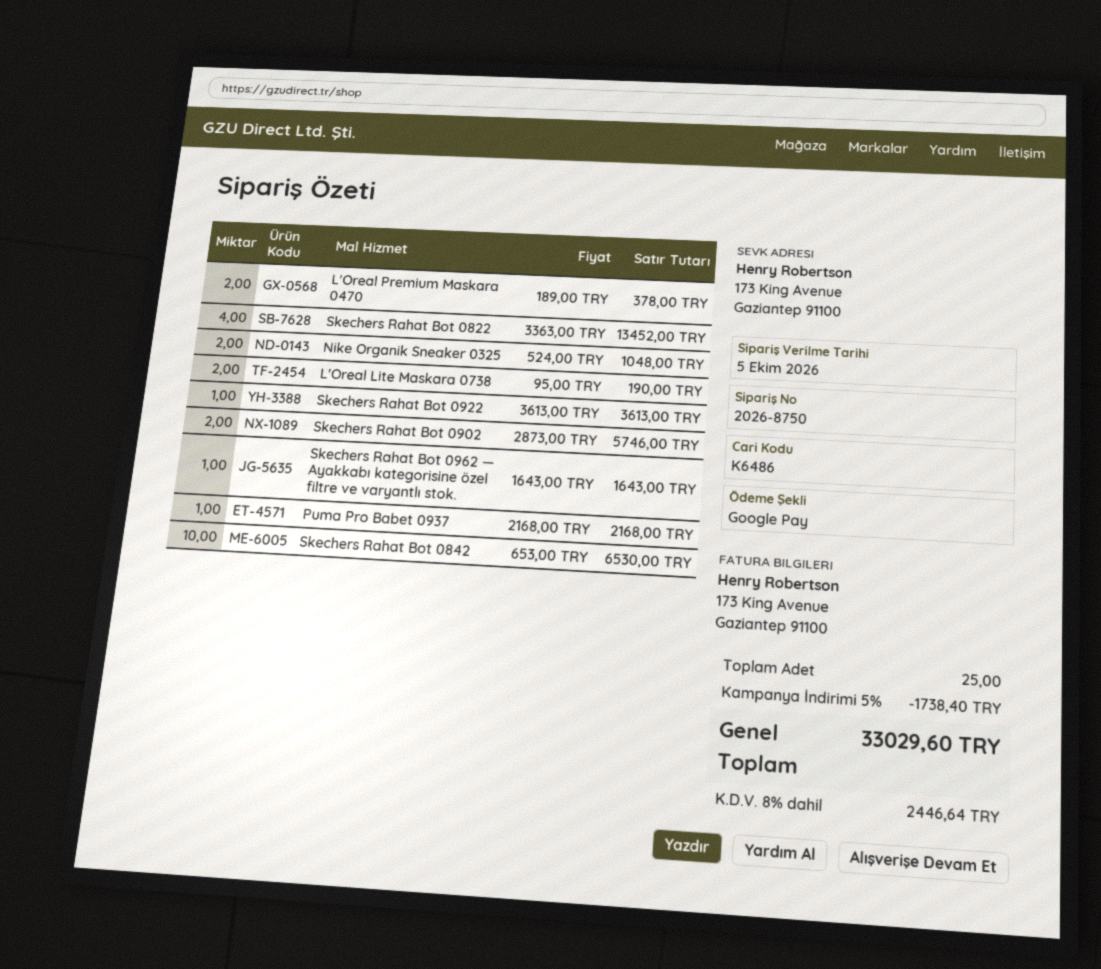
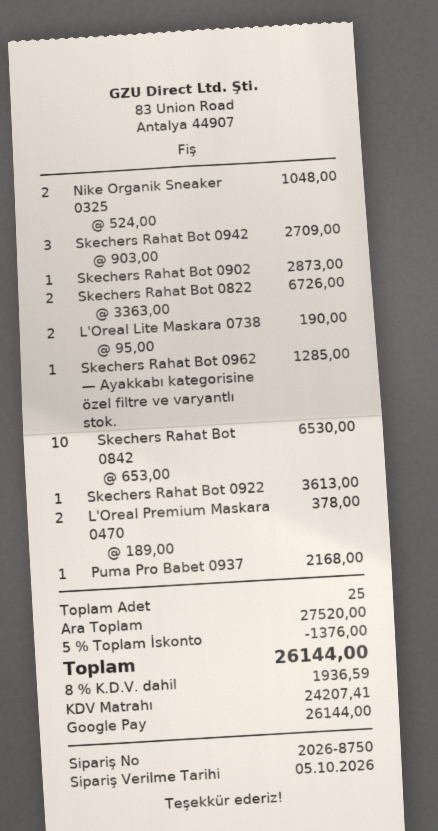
Skechers Rahat Bot 0822: 4 x 3363.00 = 13452.00 -> 2 x 3363.00 = 6726.00
Skechers Rahat Bot 0902: 2 x 2873.00 = 5746.00 -> 1 x 2873.00 = 2873.00
Skechers Rahat Bot 0962 — Ayakkabı kategorisine özel filtre ve varyantlı stok.: 1 x 1643.00 = 1643.00 -> 1 x 1285.00 = 1285.00
Skechers Rahat Bot 0942: none -> 3 x 903.00 = 2709.00
discount: 5% = 1738.40 -> 5% = 1376.00
tax: 8% = 2446.64 -> 8% = 1936.59
total: 33029.60 -> 26144.00

